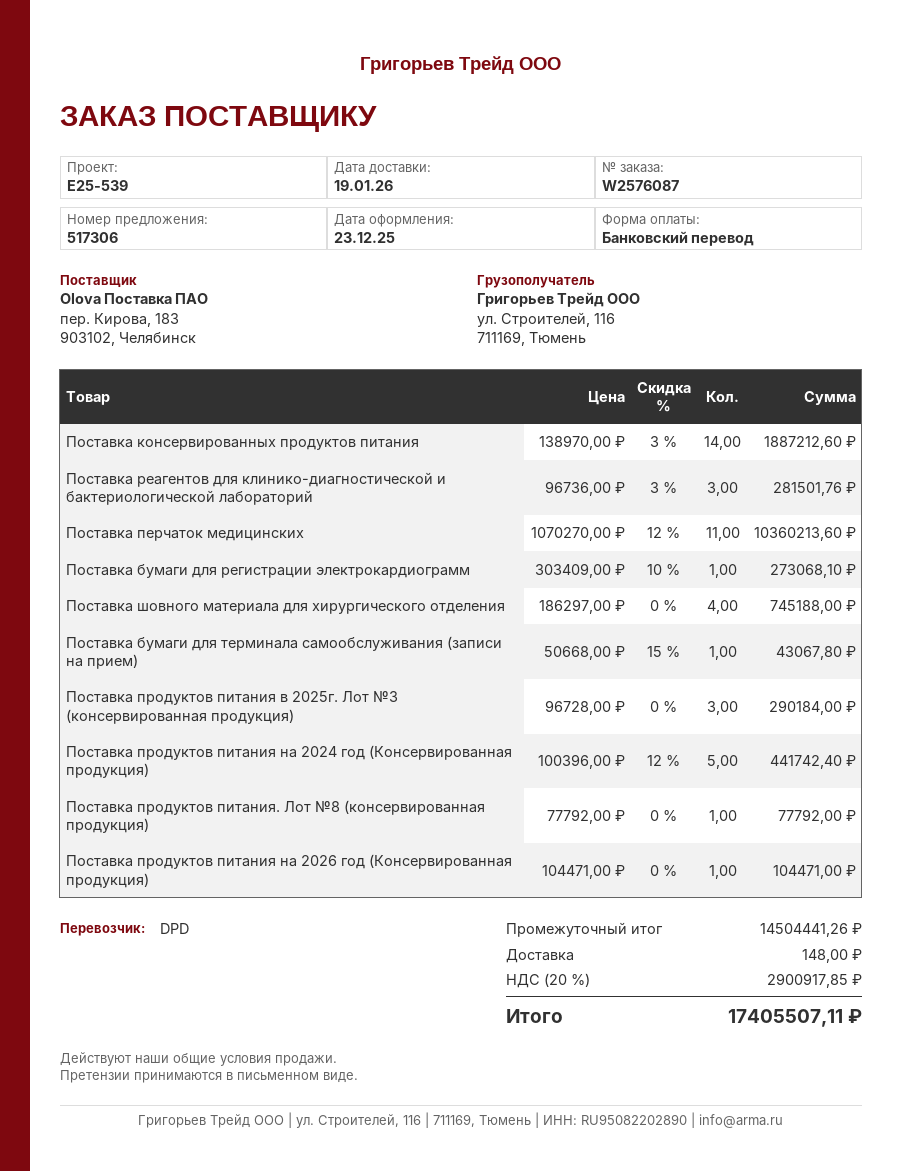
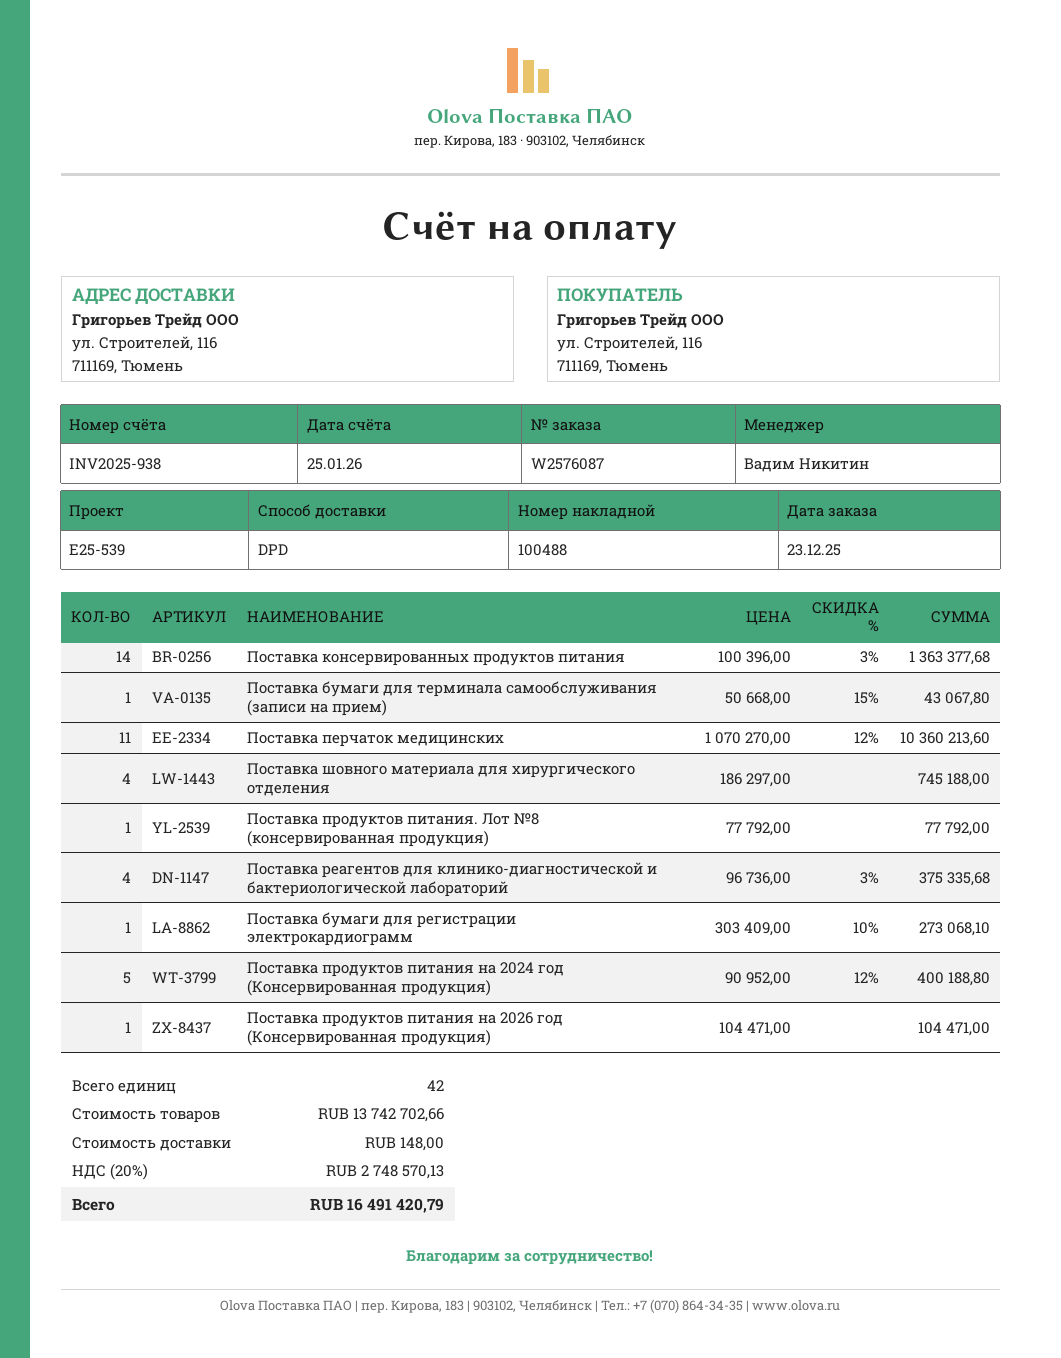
Поставка консервированных продуктов питания: 14 x 138970.00 - 3% = 1887212.60 -> 14 x 100396.00 - 3% = 1363377.68
Поставка реагентов для клинико-диагностической и бактериологической лабораторий: 3 x 96736.00 - 3% = 281501.76 -> 4 x 96736.00 - 3% = 375335.68
Поставка продуктов питания в 2025г. Лот №3 (консервированная продукция): 3 x 96728.00 = 290184.00 -> none
Поставка продуктов питания на 2024 год (Консервированная продукция): 5 x 100396.00 - 12% = 441742.40 -> 5 x 90952.00 - 12% = 400188.80
subtotal: 14504441.26 -> 13742702.66
tax: 20% = 2900917.85 -> 20% = 2748570.13
total: 17405507.11 -> 16491420.79

